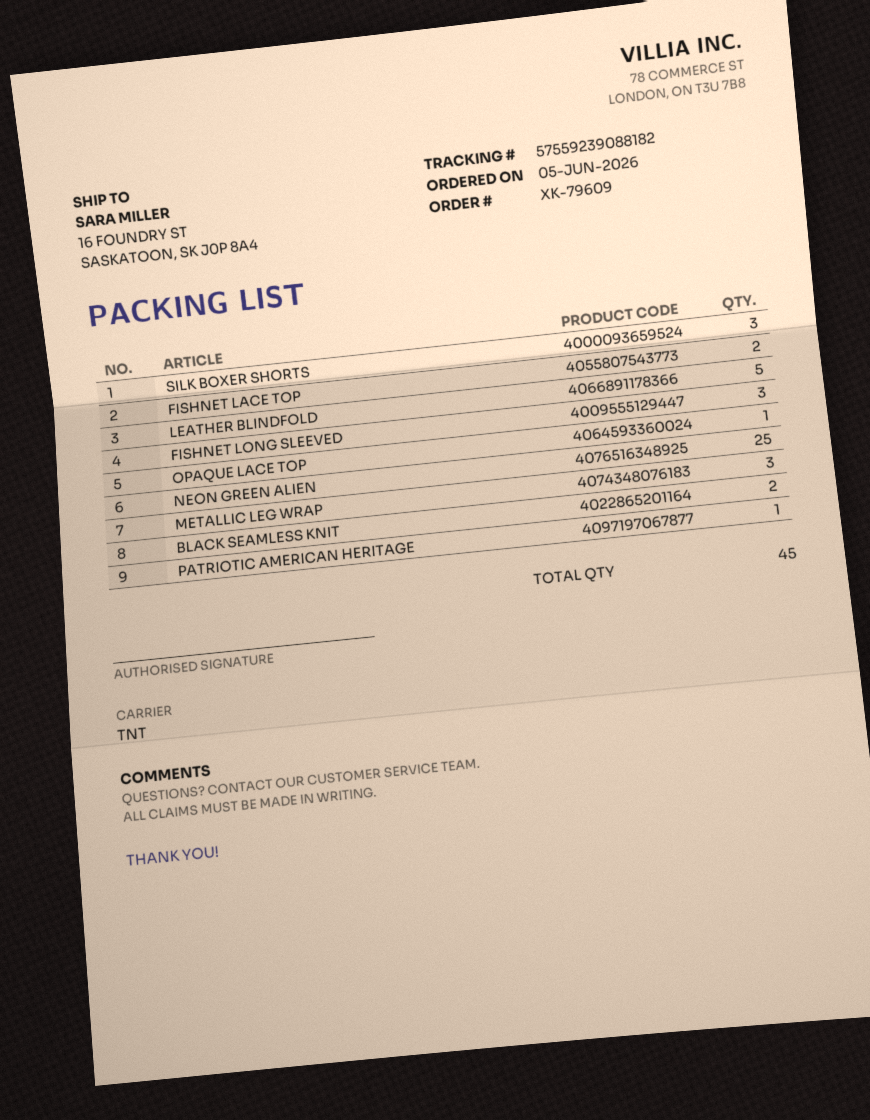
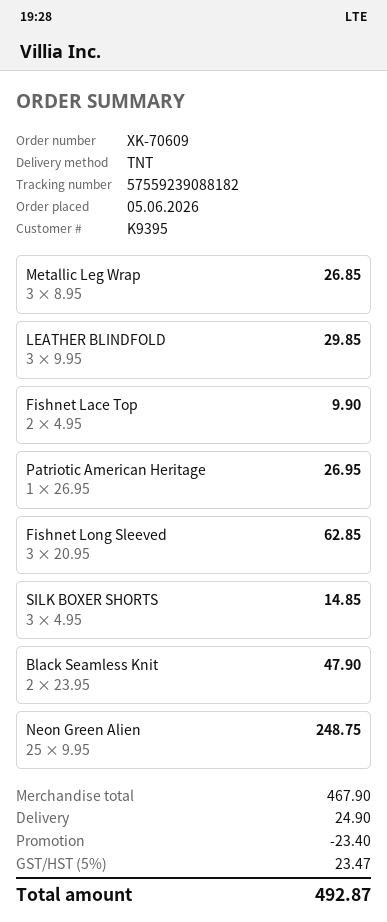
order number: XK-79609 -> XK-70609
LEATHER BLINDFOLD: 5 -> 3
OPAQUE LACE TOP: 1 -> none

